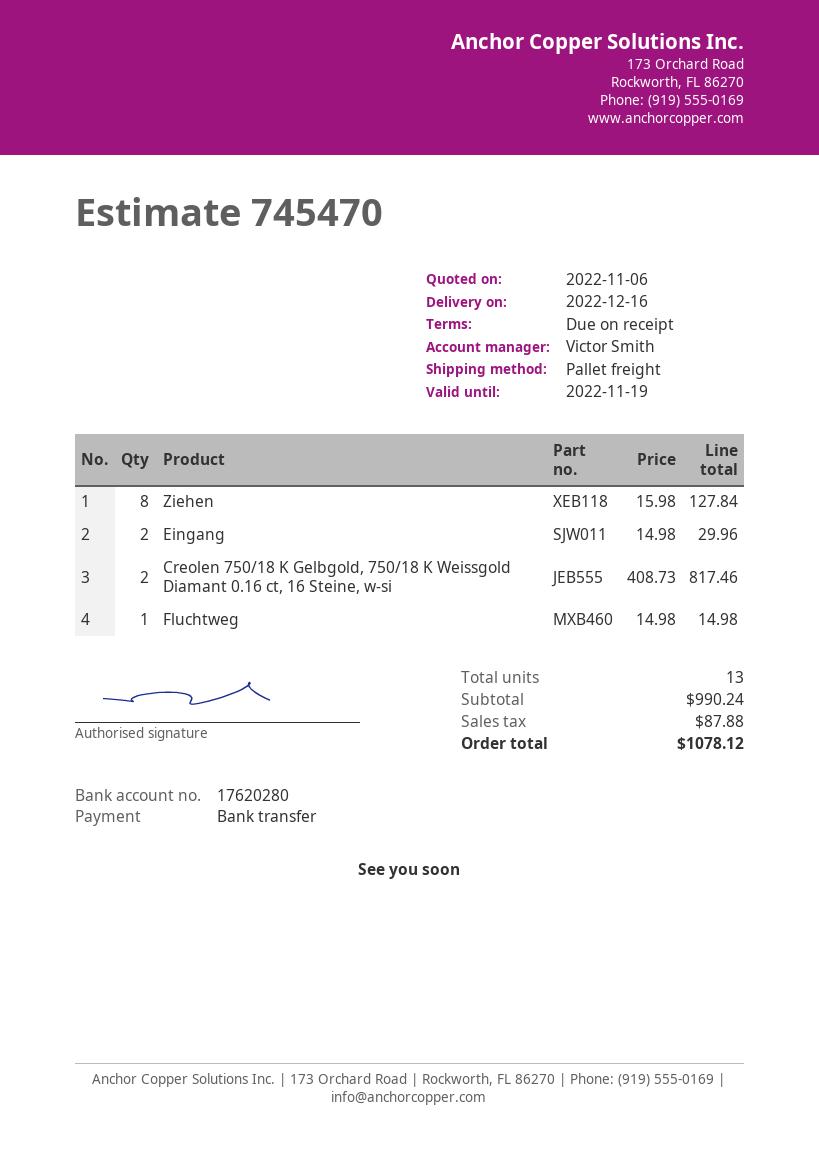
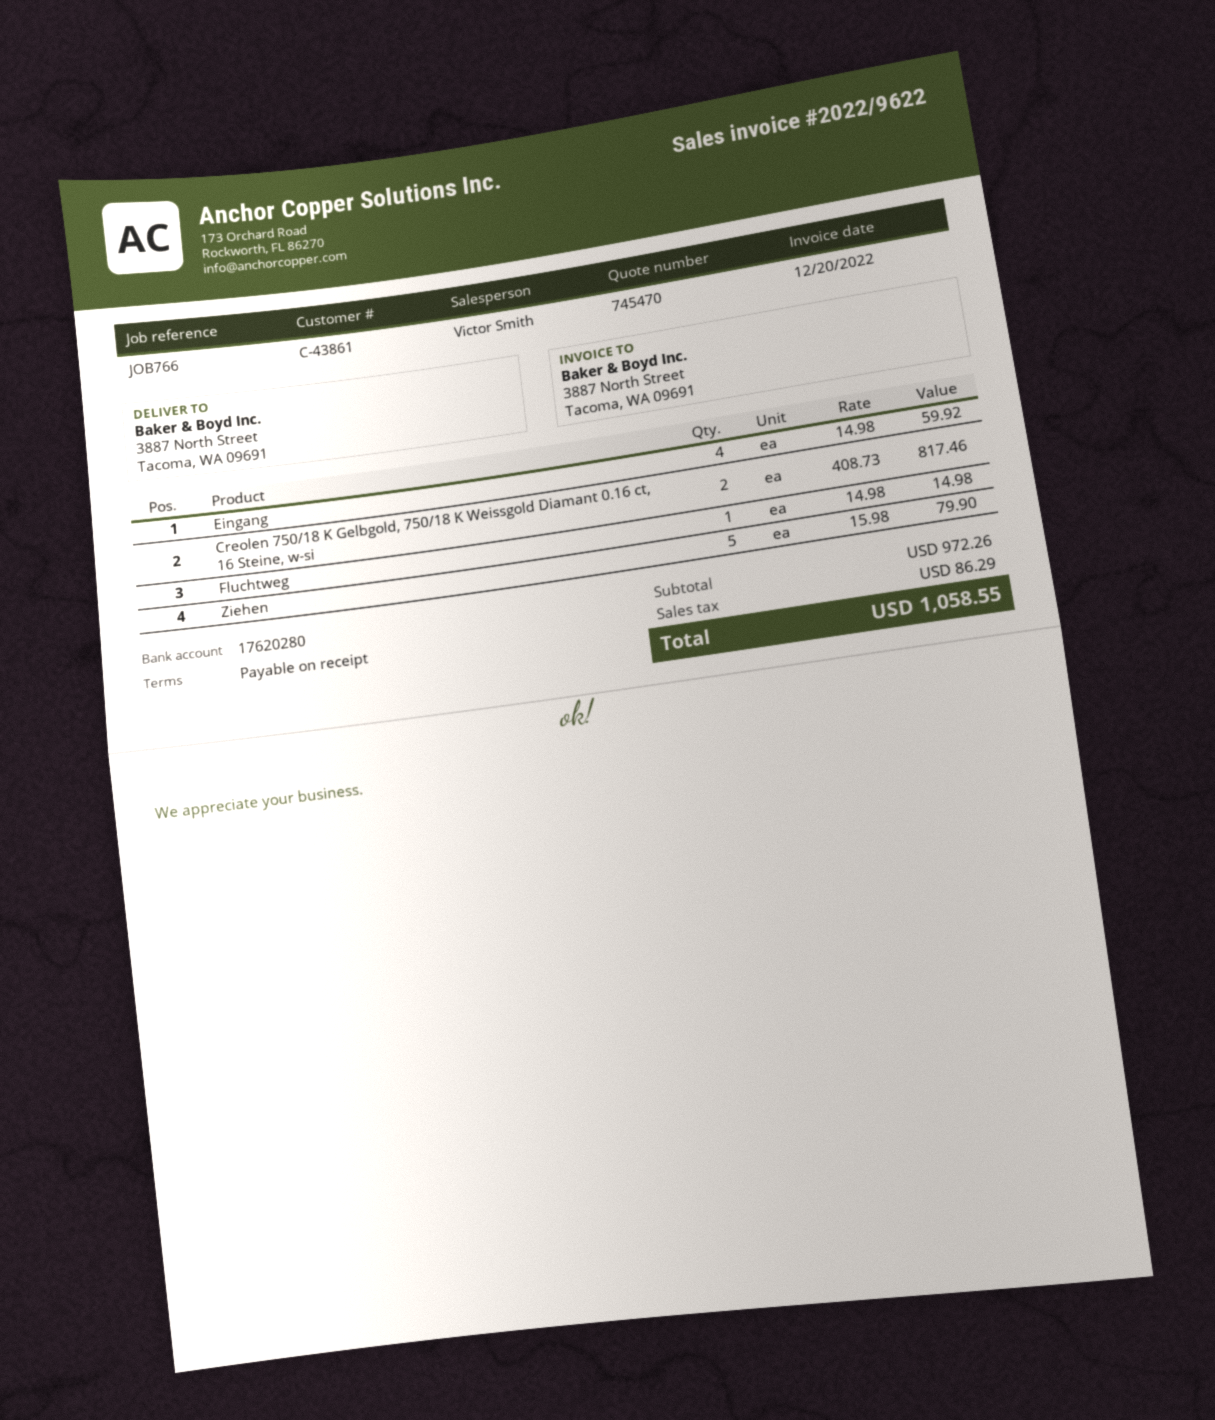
Ziehen: 8 x 15.98 = 127.84 -> 5 x 15.98 = 79.90
Eingang: 2 x 14.98 = 29.96 -> 4 x 14.98 = 59.92
subtotal: 990.24 -> 972.26
tax: 87.88 -> 86.29
total: 1078.12 -> 1058.55

